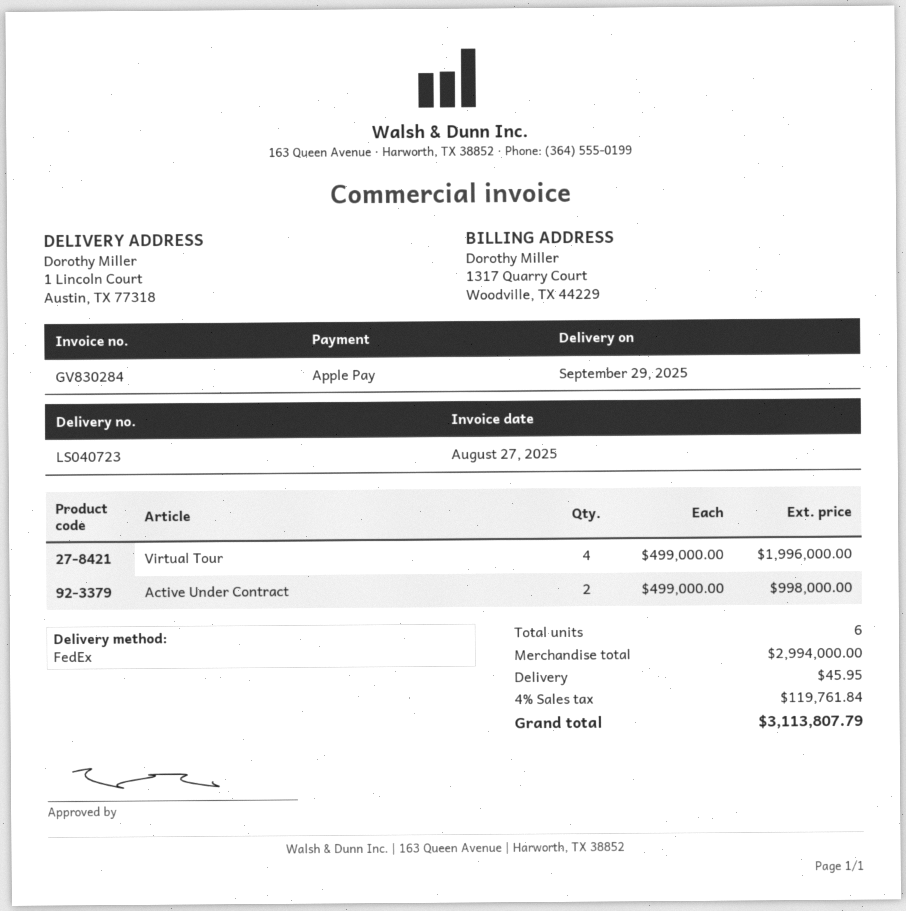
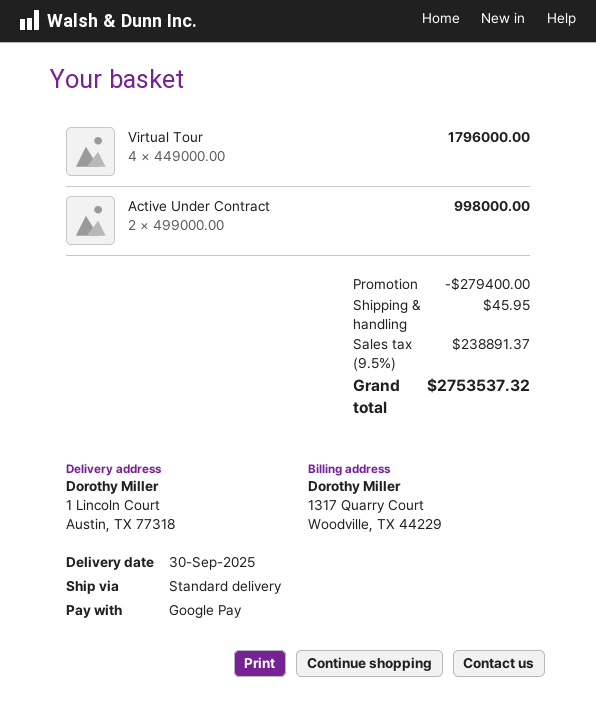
delivery date: 2025-09-29 -> 2025-09-30
payment method: Apple Pay -> Google Pay
shipping method: FedEx -> standard
Virtual Tour: 4 x 499000.00 = 1996000.00 -> 4 x 449000.00 = 1796000.00
discount: none -> 279400.00
tax: 4% = 119761.84 -> 9.5% = 238891.37
total: 3113807.79 -> 2753537.32

